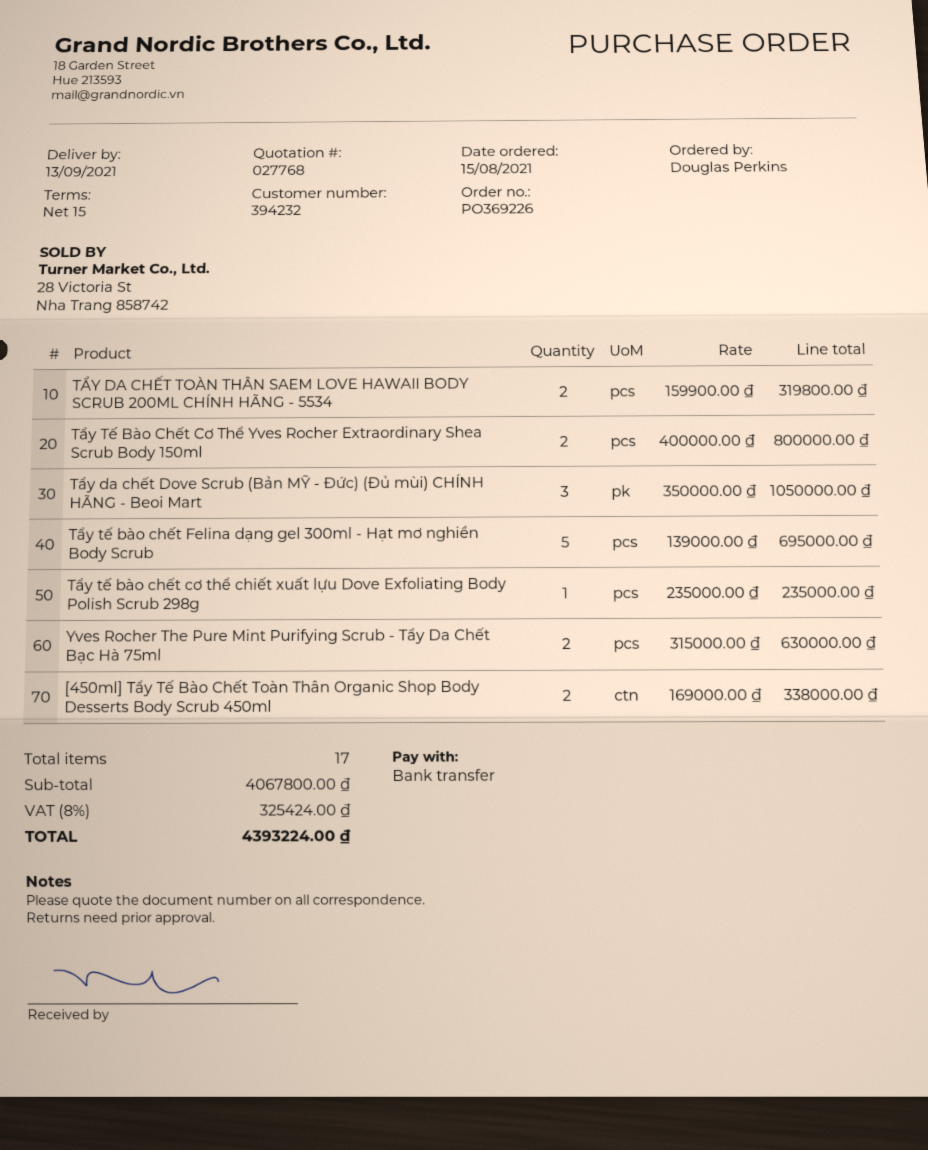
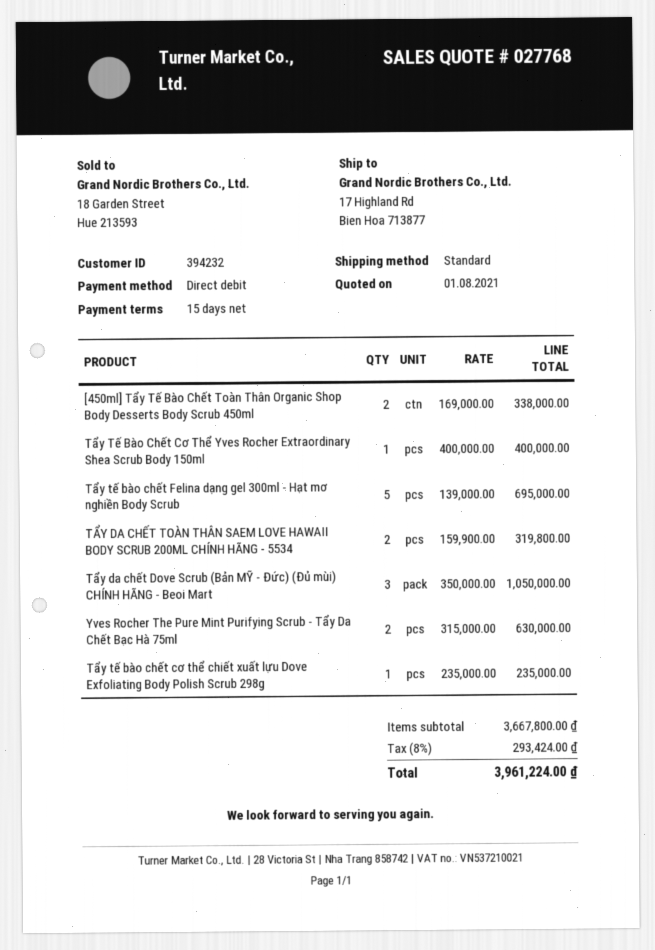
payment method: bank transfer -> direct debit
Tẩy Tế Bào Chết Cơ Thể Yves Rocher Extraordinary Shea Scrub Body 150ml: 2 x 400000.00 = 800000.00 -> 1 x 400000.00 = 400000.00
subtotal: 4067800.00 -> 3667800.00
tax: 8% = 325424.00 -> 8% = 293424.00
total: 4393224.00 -> 3961224.00

